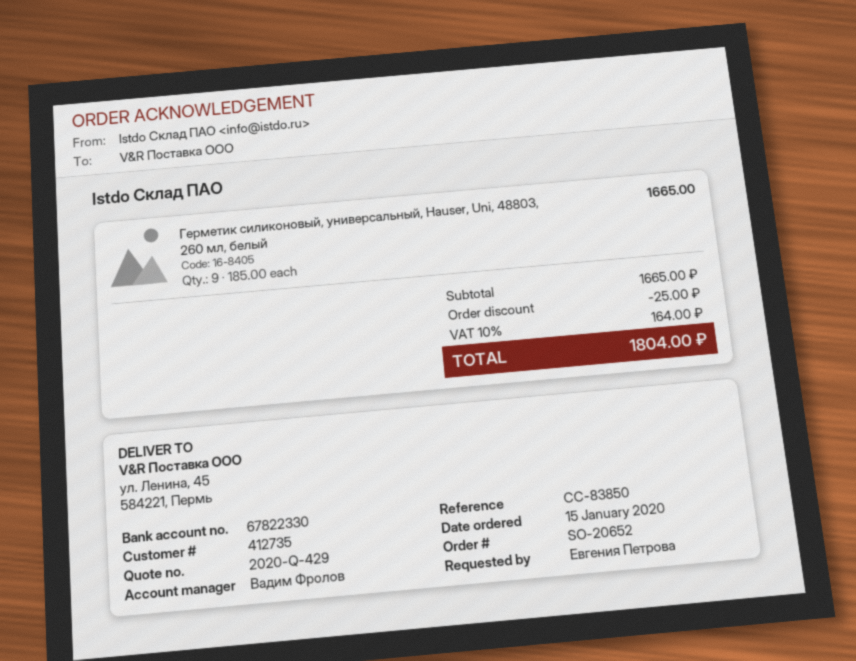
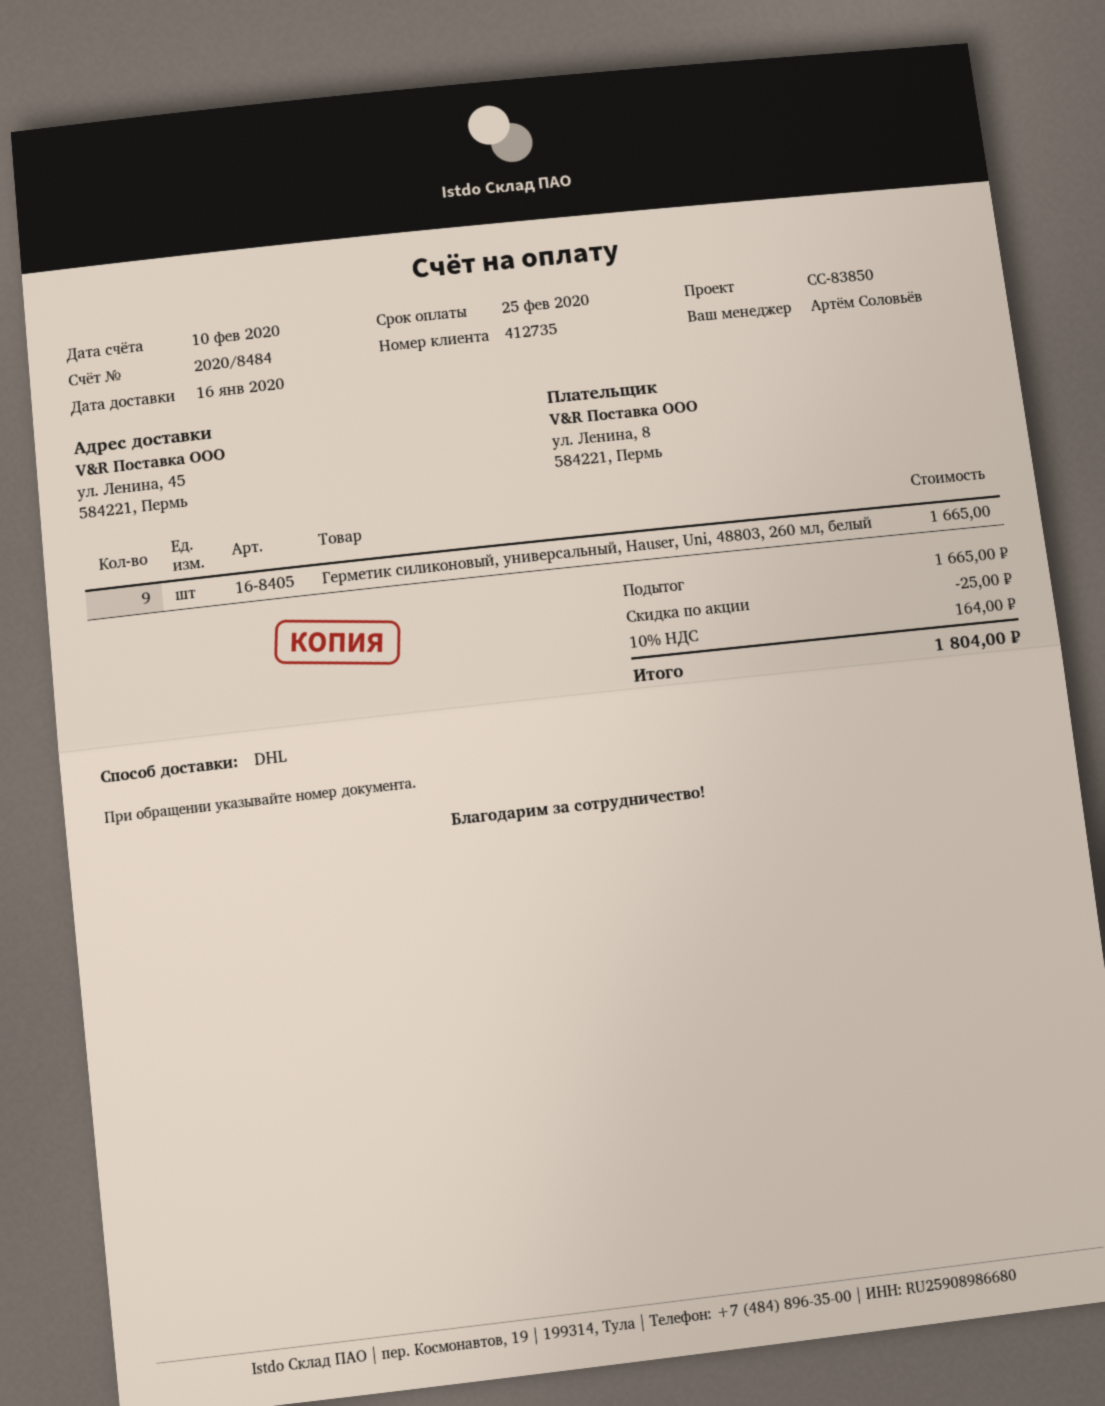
sales rep: Вадим Фролов -> Артём Соловьёв

